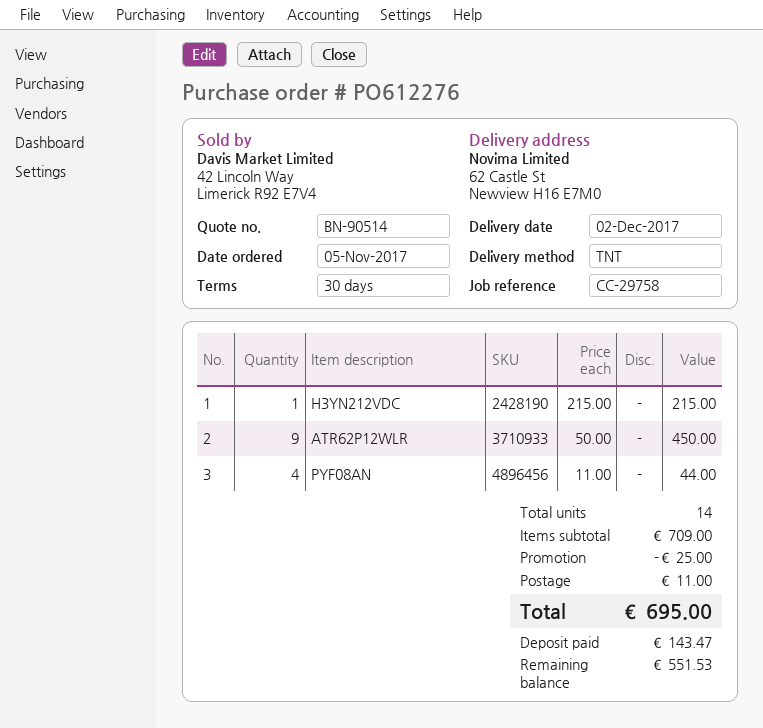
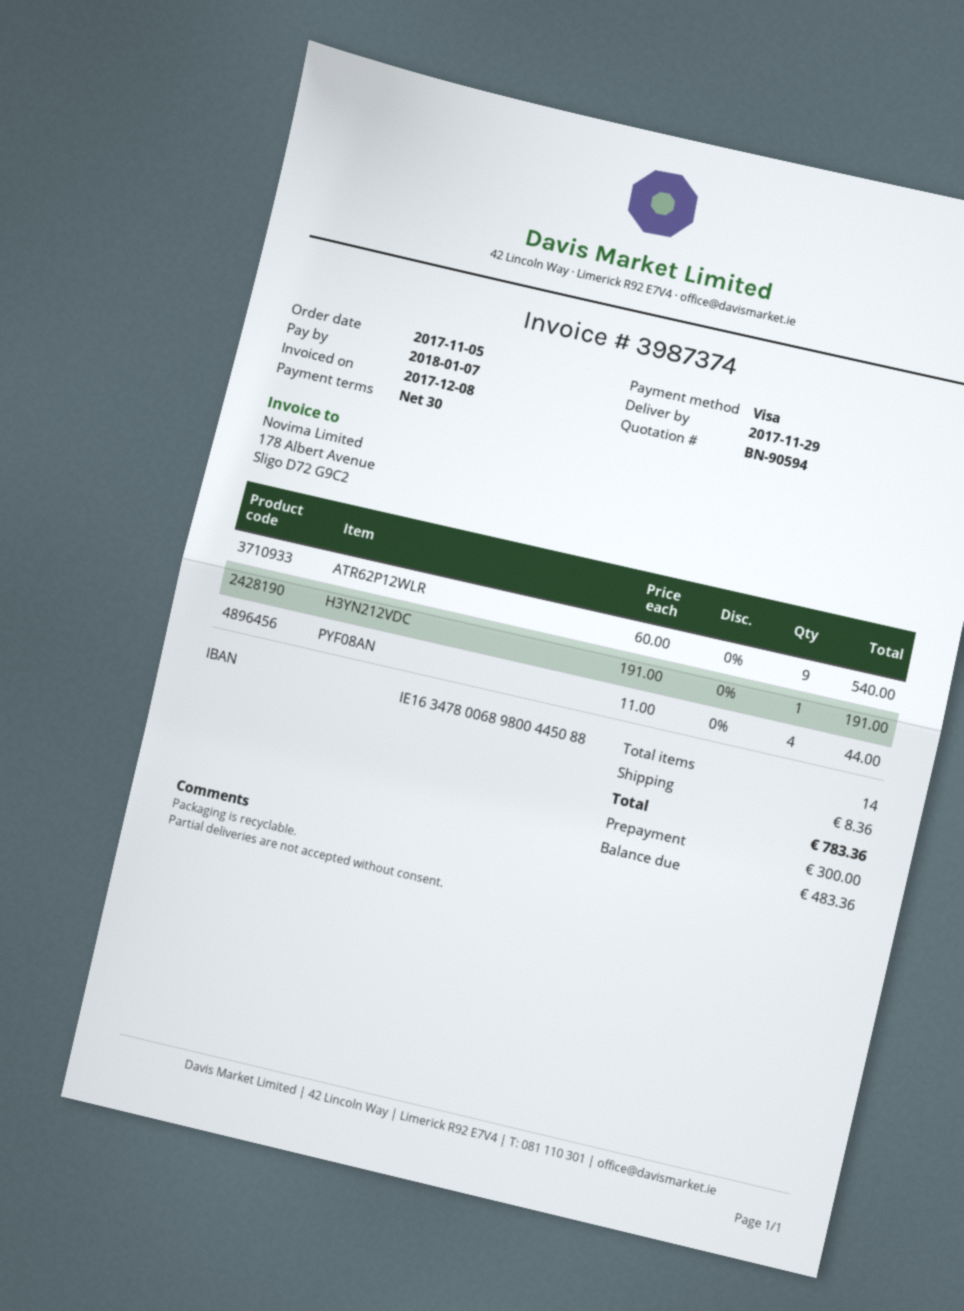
quote number: BN-90514 -> BN-90594
delivery date: 2017-12-02 -> 2017-11-29
H3YN212VDC: 1 x 215.00 = 215.00 -> 1 x 191.00 = 191.00
ATR62P12WLR: 9 x 50.00 = 450.00 -> 9 x 60.00 = 540.00
discount: 25.00 -> none
shipping: 11.00 -> 8.36
total: 695.00 -> 783.36
deposit: 143.47 -> 300.00
balance: 551.53 -> 483.36

